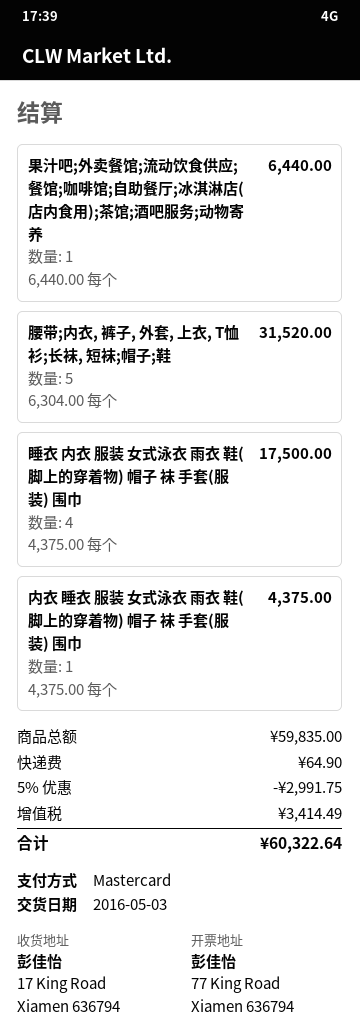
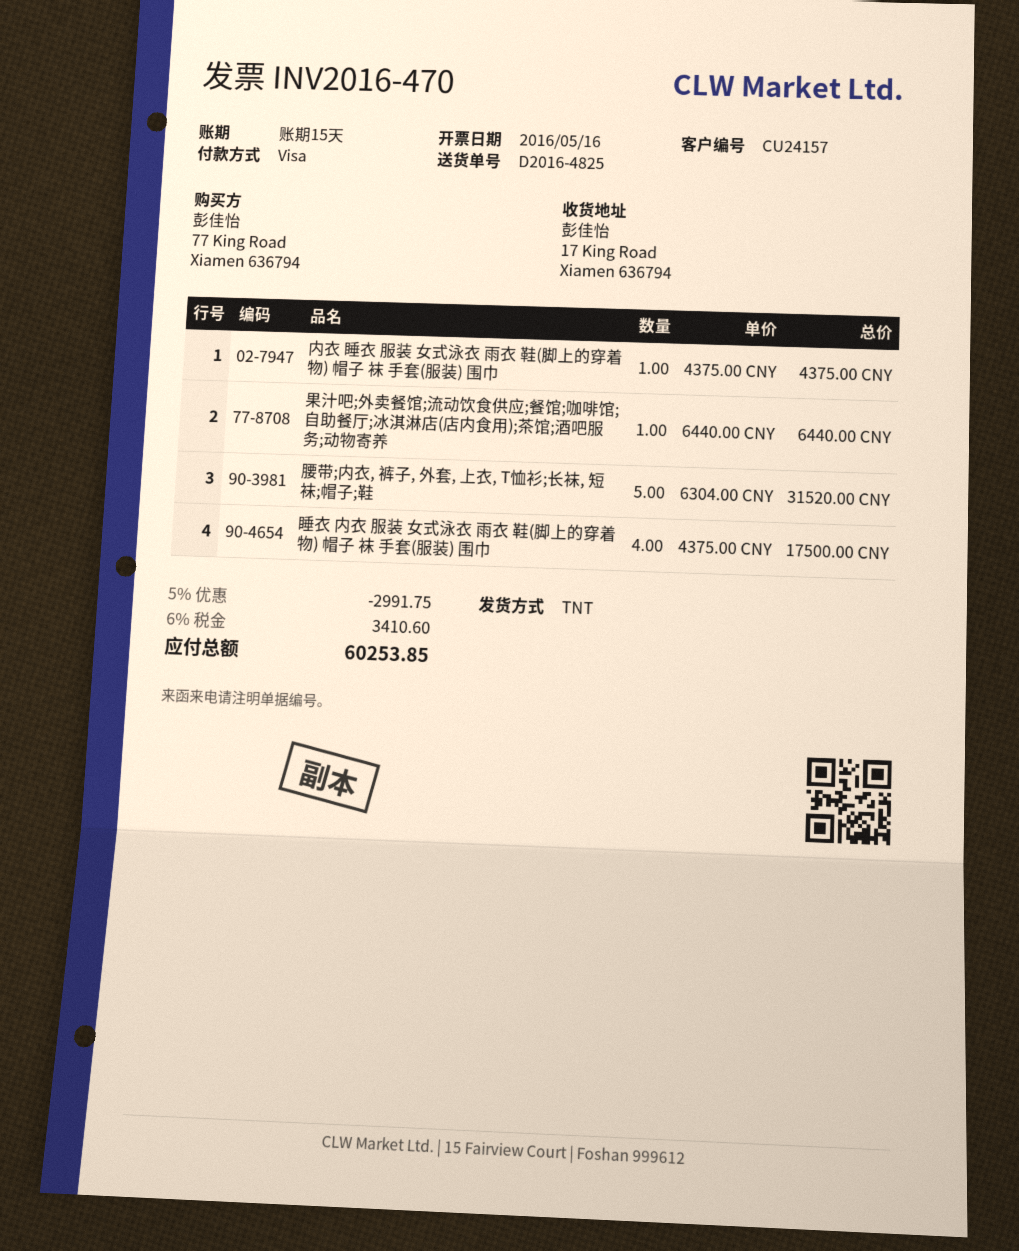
payment method: Mastercard -> Visa
shipping: 64.90 -> none
tax: 3414.49 -> 3410.60
total: 60322.64 -> 60253.85

